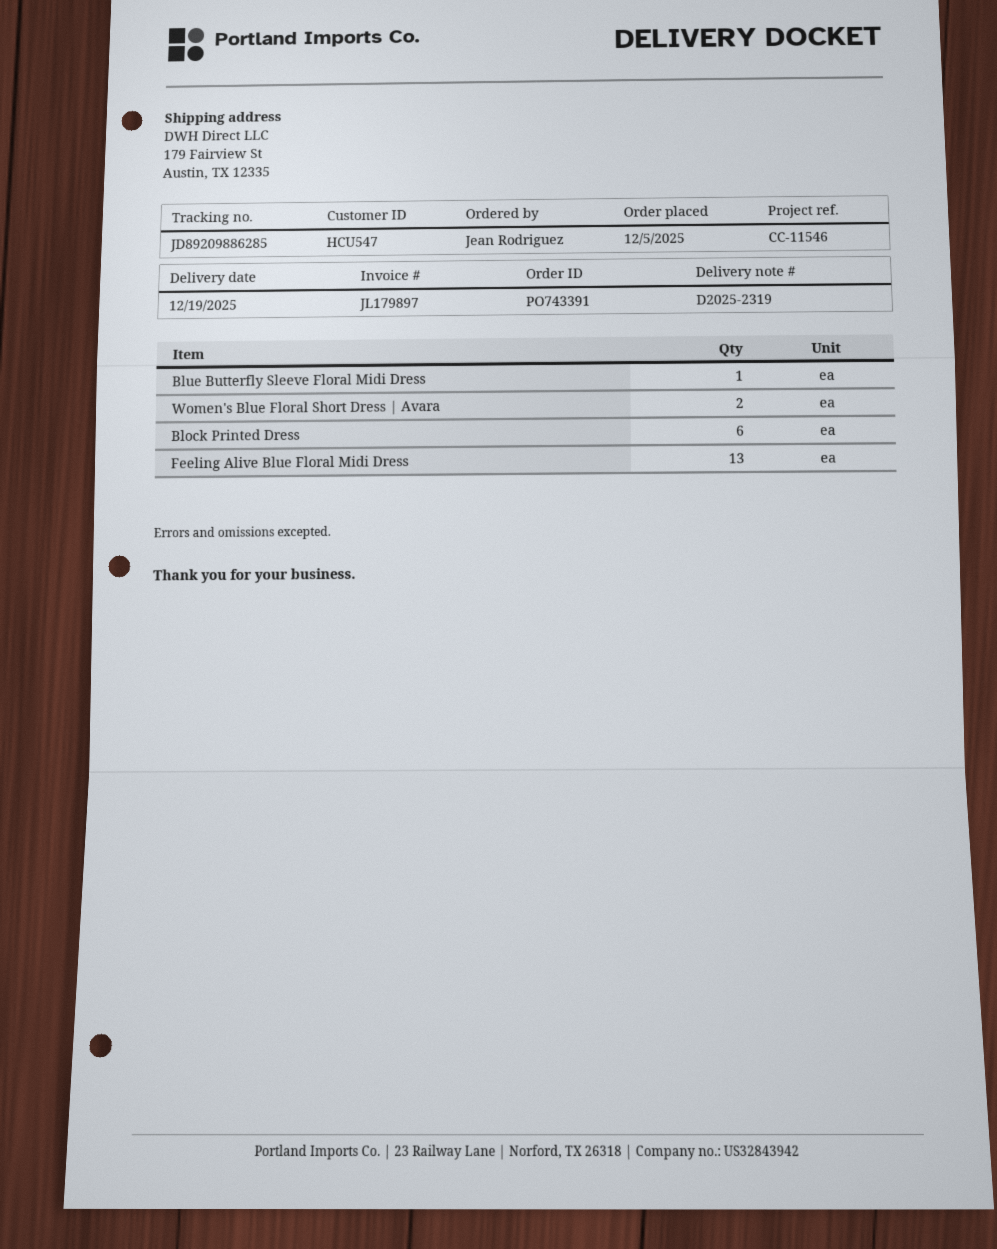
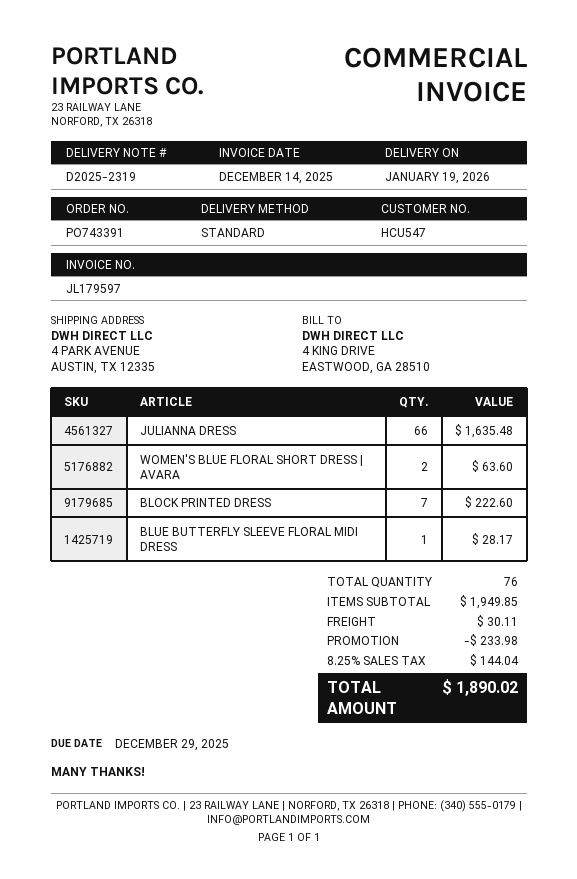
delivery date: 2025-12-19 -> 2026-01-19
invoice number: JL179897 -> JL179597
ship to: 179 Fairview St, Austin, TX 12335 -> 4 PARK AVENUE, AUSTIN, TX 12335
Block Printed Dress: 6 -> 7
Feeling Alive Blue Floral Midi Dress: 13 -> none
JULIANNA DRESS: none -> 66

